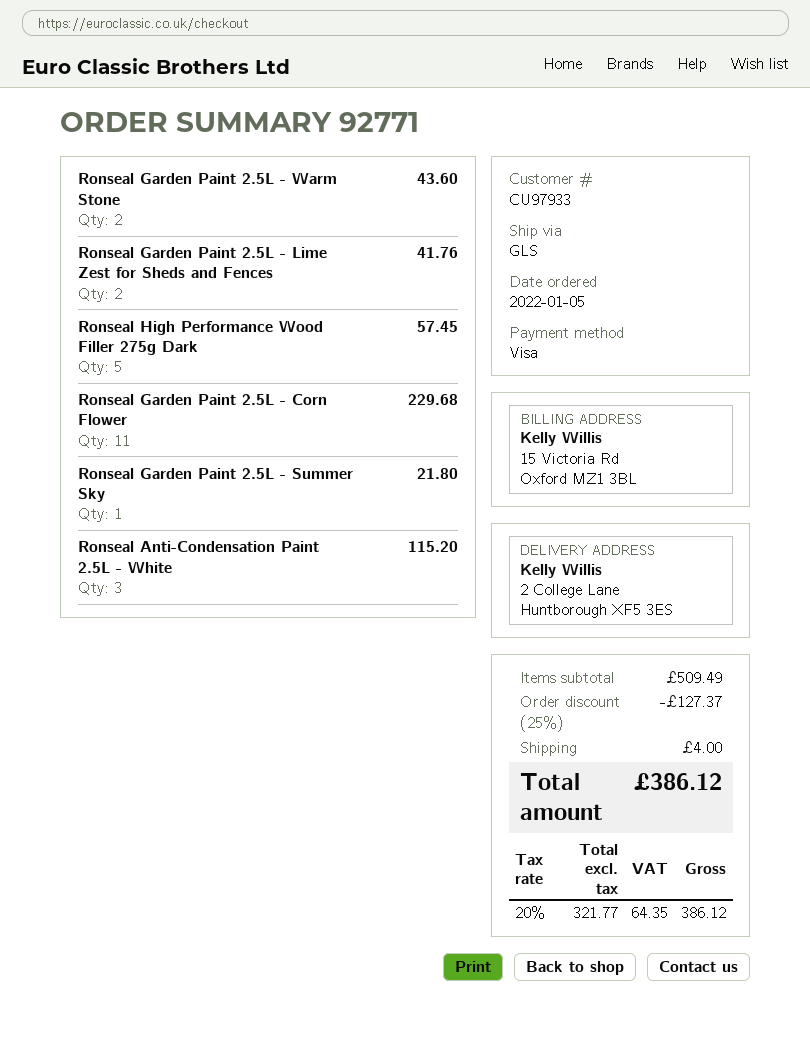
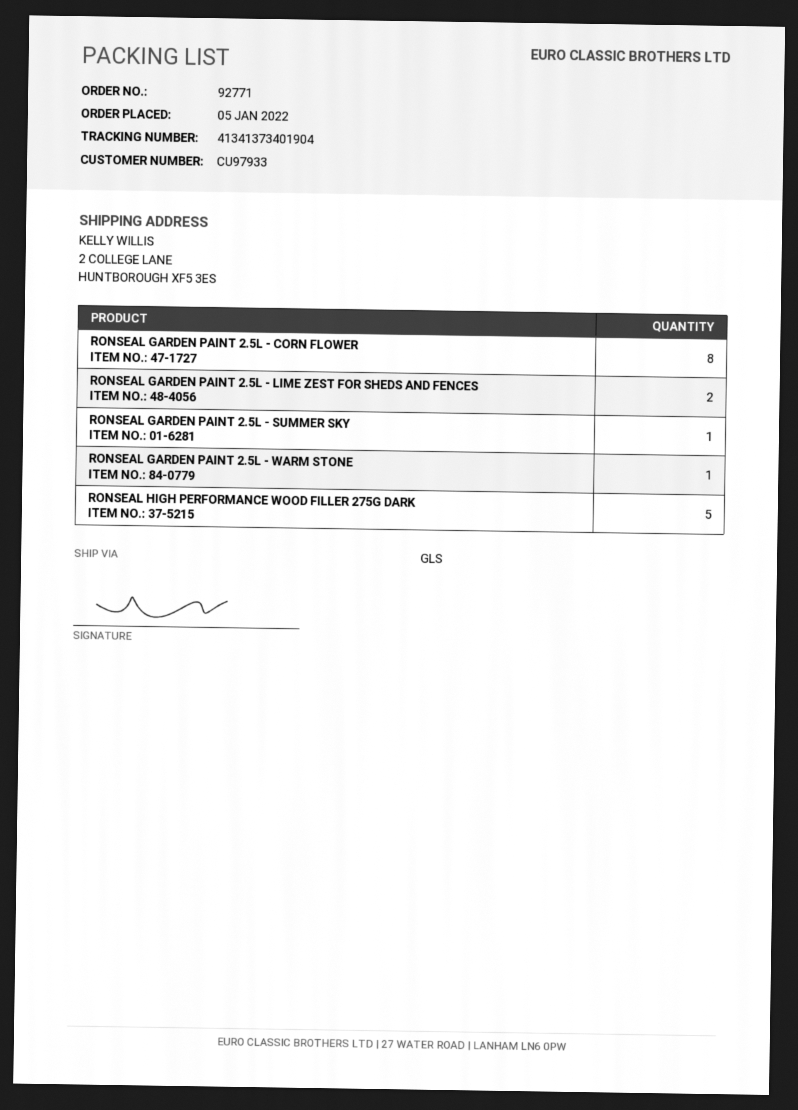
Ronseal Garden Paint 2.5L - Warm Stone: 2 -> 1
Ronseal Garden Paint 2.5L - Corn Flower: 11 -> 8
Ronseal Anti-Condensation Paint 2.5L - White: 3 -> none

